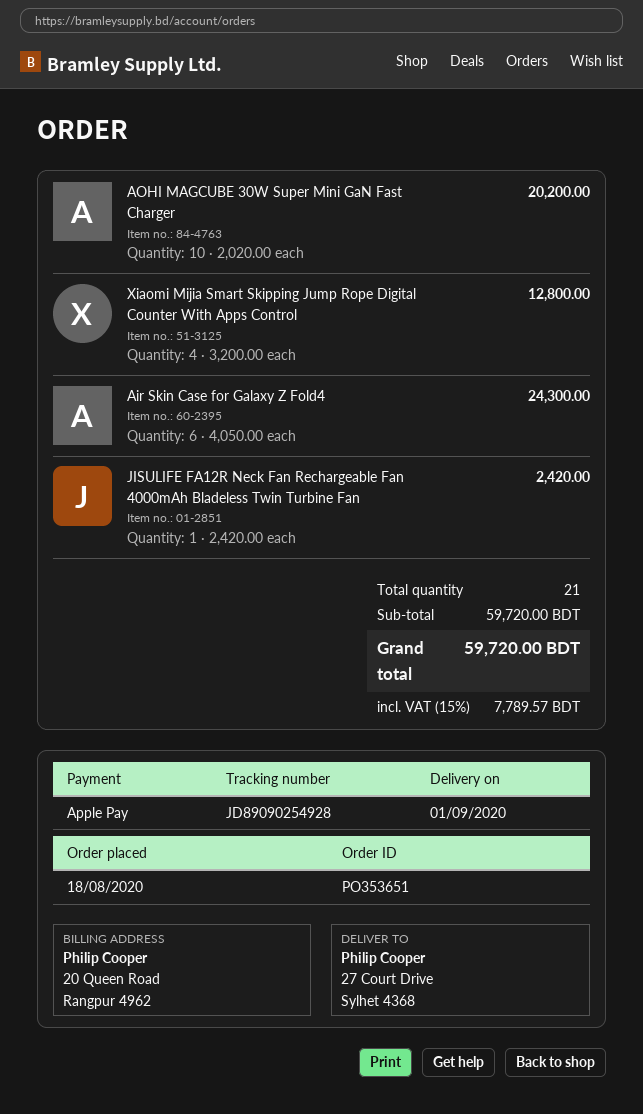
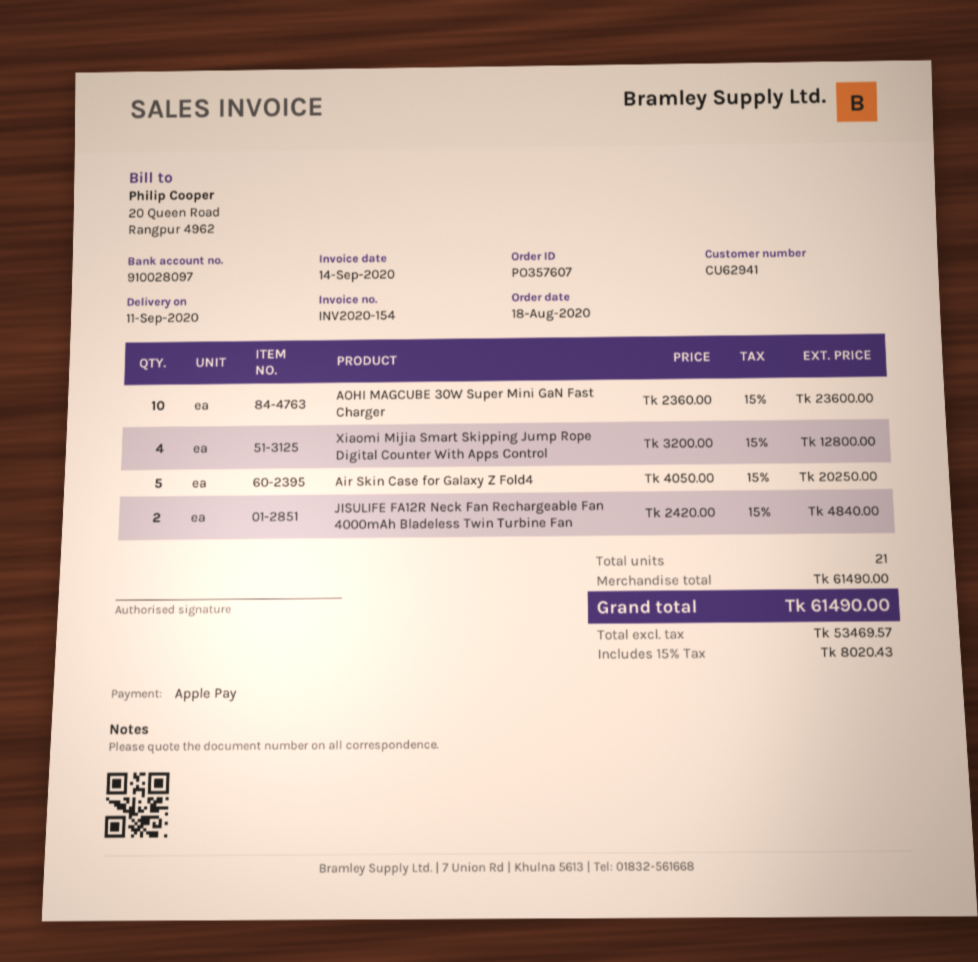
order number: PO353651 -> PO357607
delivery date: 2020-09-01 -> 2020-09-11
AOHI MAGCUBE 30W Super Mini GaN Fast Charger: 10 x 2020.00 = 20200.00 -> 10 x 2360.00 = 23600.00
Air Skin Case for Galaxy Z Fold4: 6 x 4050.00 = 24300.00 -> 5 x 4050.00 = 20250.00
JISULIFE FA12R Neck Fan Rechargeable Fan 4000mAh Bladeless Twin Turbine Fan: 1 x 2420.00 = 2420.00 -> 2 x 2420.00 = 4840.00
subtotal: 59720.00 -> 61490.00
tax: 15% = 7789.57 -> 15% = 8020.43
total: 59720.00 -> 61490.00

